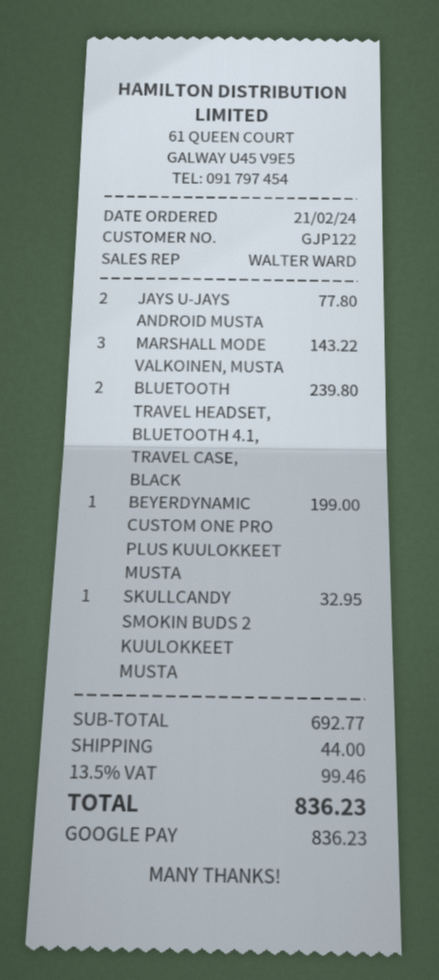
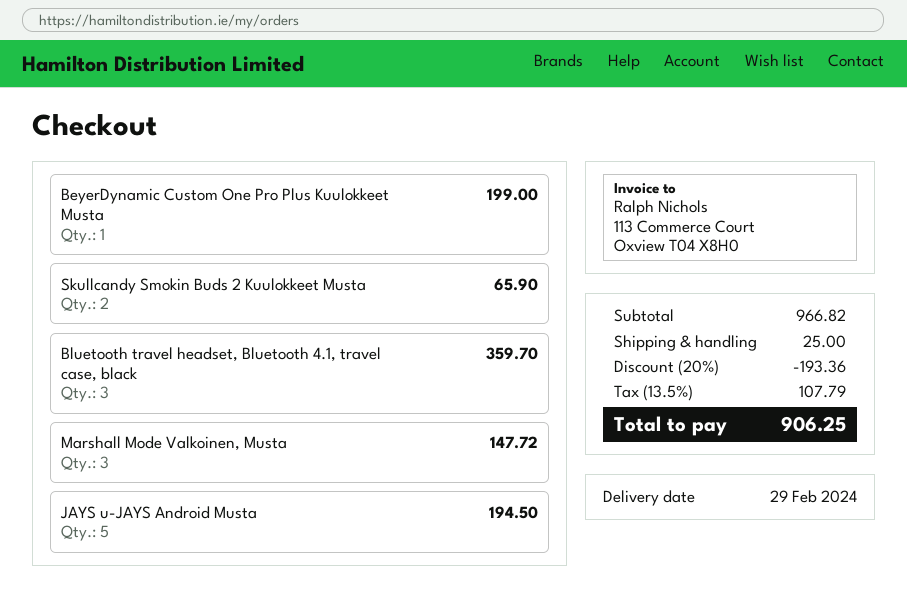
JAYS U-JAYS ANDROID MUSTA: 2 for 77.80 -> 5 for 194.50
MARSHALL MODE VALKOINEN, MUSTA: 3 for 143.22 -> 3 for 147.72
BLUETOOTH TRAVEL HEADSET, BLUETOOTH 4.1, TRAVEL CASE, BLACK: 2 for 239.80 -> 3 for 359.70
SKULLCANDY SMOKIN BUDS 2 KUULOKKEET MUSTA: 1 for 32.95 -> 2 for 65.90
subtotal: 692.77 -> 966.82
discount: none -> 20% = 193.36
shipping: 44.00 -> 25.00
tax: 13.5% = 99.46 -> 13.5% = 107.79
total: 836.23 -> 906.25

